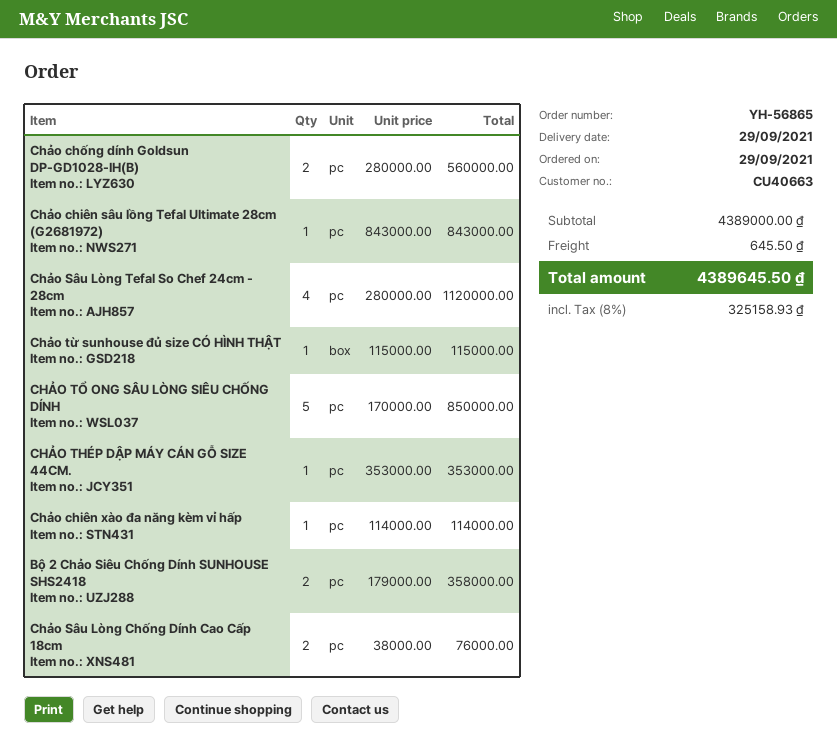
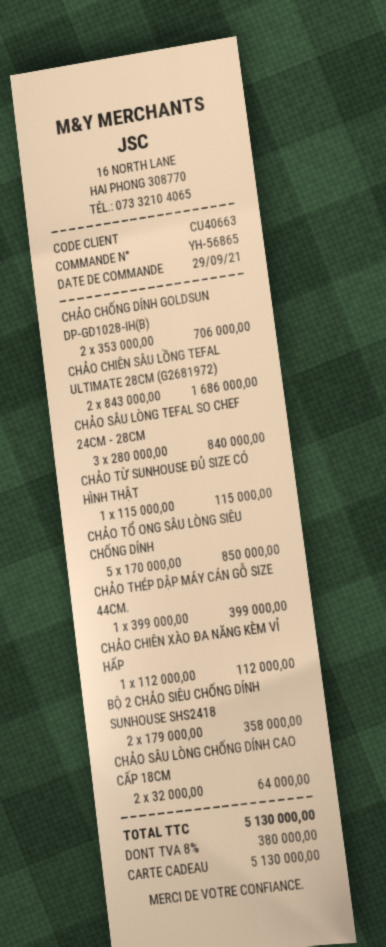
Chảo chống dính Goldsun DP-GD1028-IH(B): 2 x 280000.00 = 560000.00 -> 2 x 353000.00 = 706000.00
Chảo chiên sâu lồng Tefal Ultimate 28cm (G2681972): 1 x 843000.00 = 843000.00 -> 2 x 843000.00 = 1686000.00
Chảo Sâu Lòng Tefal So Chef 24cm - 28cm: 4 x 280000.00 = 1120000.00 -> 3 x 280000.00 = 840000.00
CHẢO THÉP DẬP MÁY CÁN GỖ SIZE 44CM.: 1 x 353000.00 = 353000.00 -> 1 x 399000.00 = 399000.00
Chảo chiên xào đa năng kèm vỉ hấp: 1 x 114000.00 = 114000.00 -> 1 x 112000.00 = 112000.00
Chảo Sâu Lòng Chống Dính Cao Cấp 18cm: 2 x 38000.00 = 76000.00 -> 2 x 32000.00 = 64000.00
shipping: 645.50 -> none
tax: 8% = 325158.93 -> 8% = 380000.00
total: 4389645.50 -> 5130000.00

